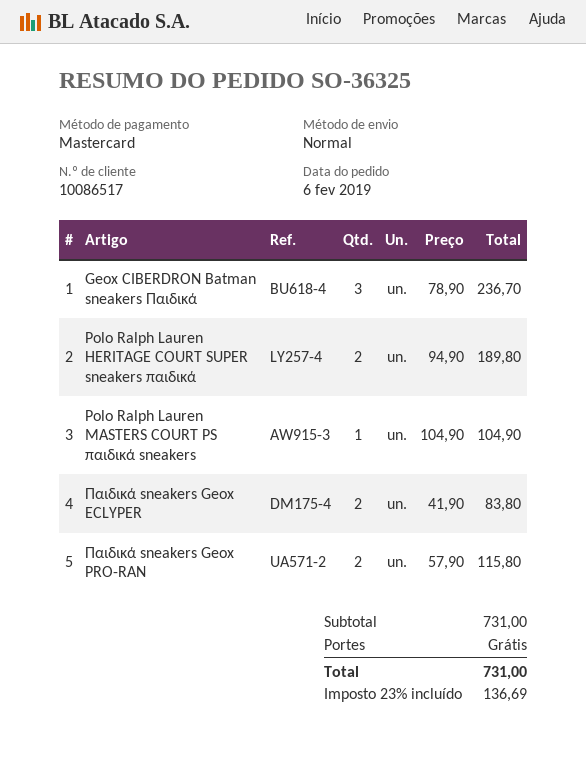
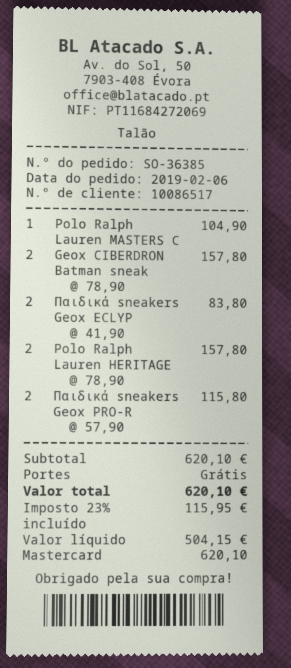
order number: SO-36325 -> SO-36385
Geox CIBERDRON Batman sneakers Παιδικά: 3 x 78.90 = 236.70 -> 2 x 78.90 = 157.80
Polo Ralph Lauren HERITAGE COURT SUPER sneakers παιδικά: 2 x 94.90 = 189.80 -> 2 x 78.90 = 157.80
subtotal: 731.00 -> 620.10
tax: 23% = 136.69 -> 23% = 115.95
total: 731.00 -> 620.10

